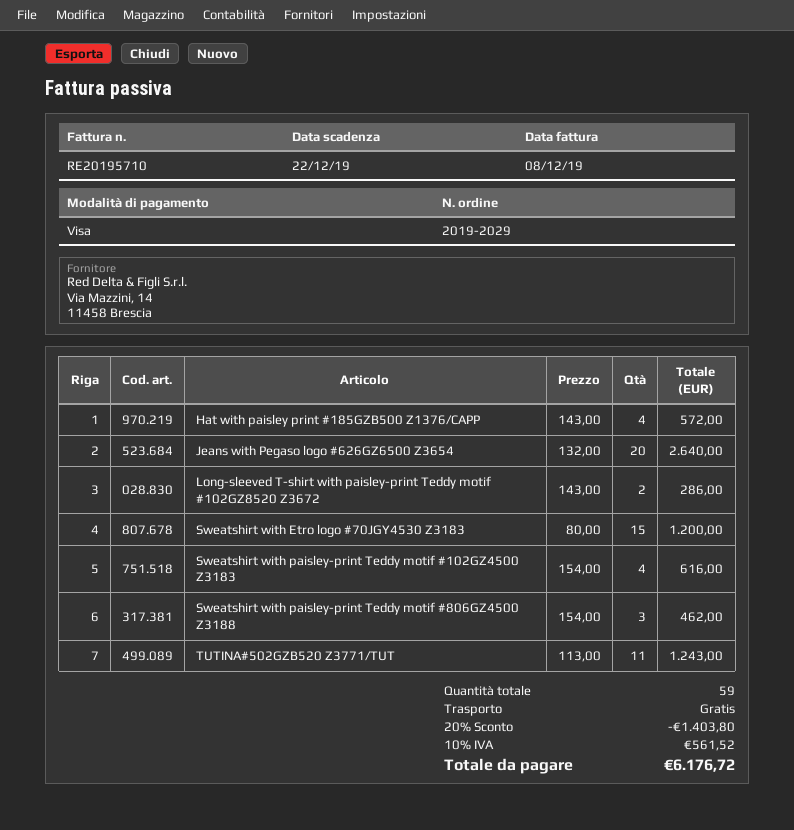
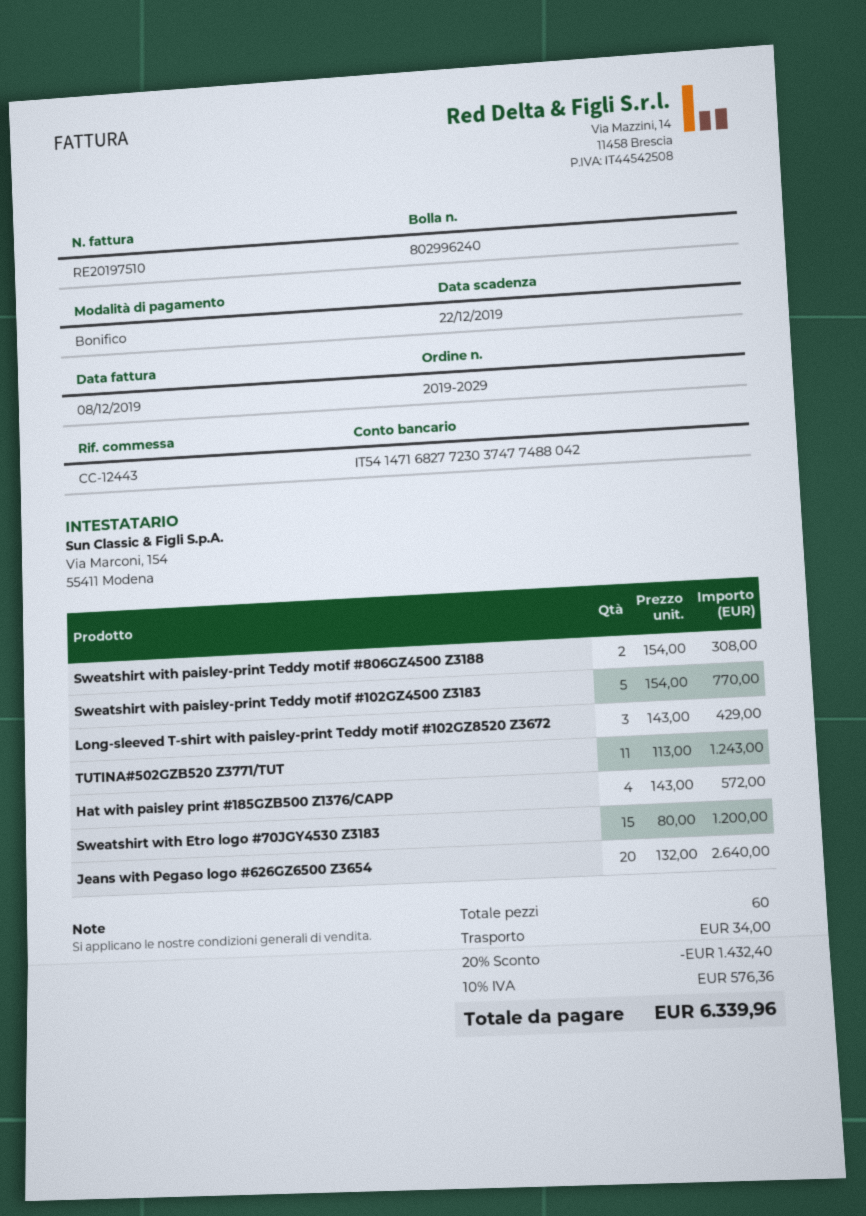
invoice number: RE20195710 -> RE20197510
payment method: Visa -> bank transfer
Long-sleeved T-shirt with paisley-print Teddy motif #102GZ8520 Z3672: 2 x 143.00 = 286.00 -> 3 x 143.00 = 429.00
Sweatshirt with paisley-print Teddy motif #102GZ4500 Z3183: 4 x 154.00 = 616.00 -> 5 x 154.00 = 770.00
Sweatshirt with paisley-print Teddy motif #806GZ4500 Z3188: 3 x 154.00 = 462.00 -> 2 x 154.00 = 308.00
total quantity: 59 -> 60
discount: 20% = 1403.80 -> 20% = 1432.40
shipping: 0.00 -> 34.00
tax: 10% = 561.52 -> 10% = 576.36
total: 6176.72 -> 6339.96

